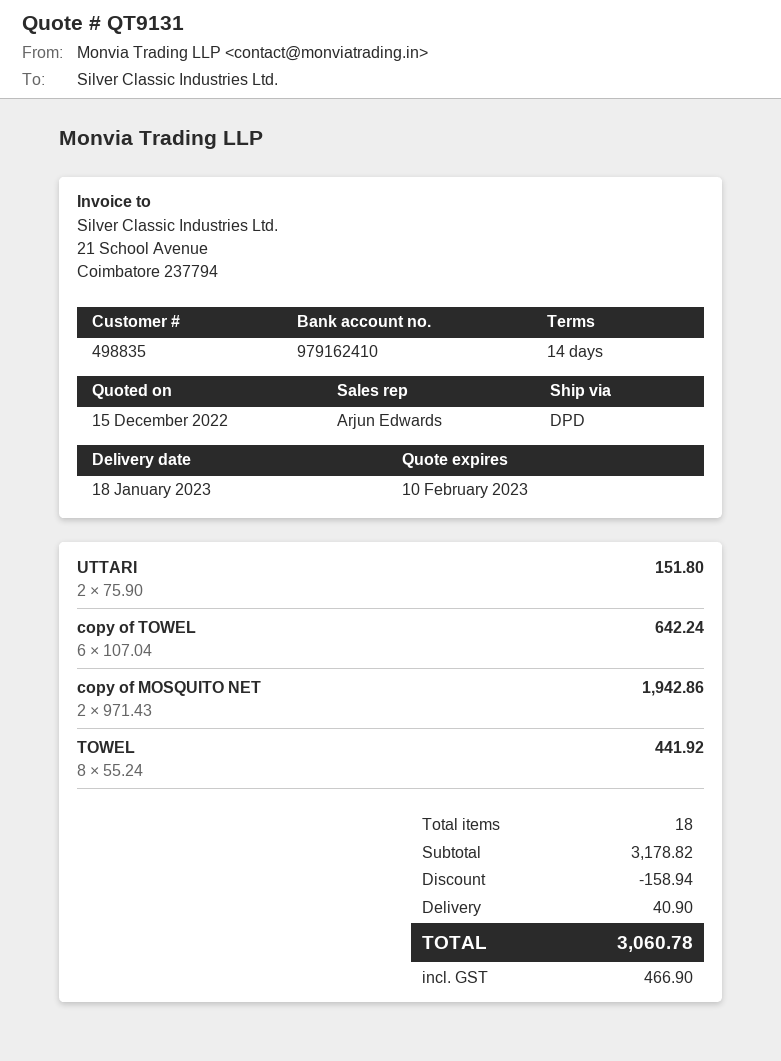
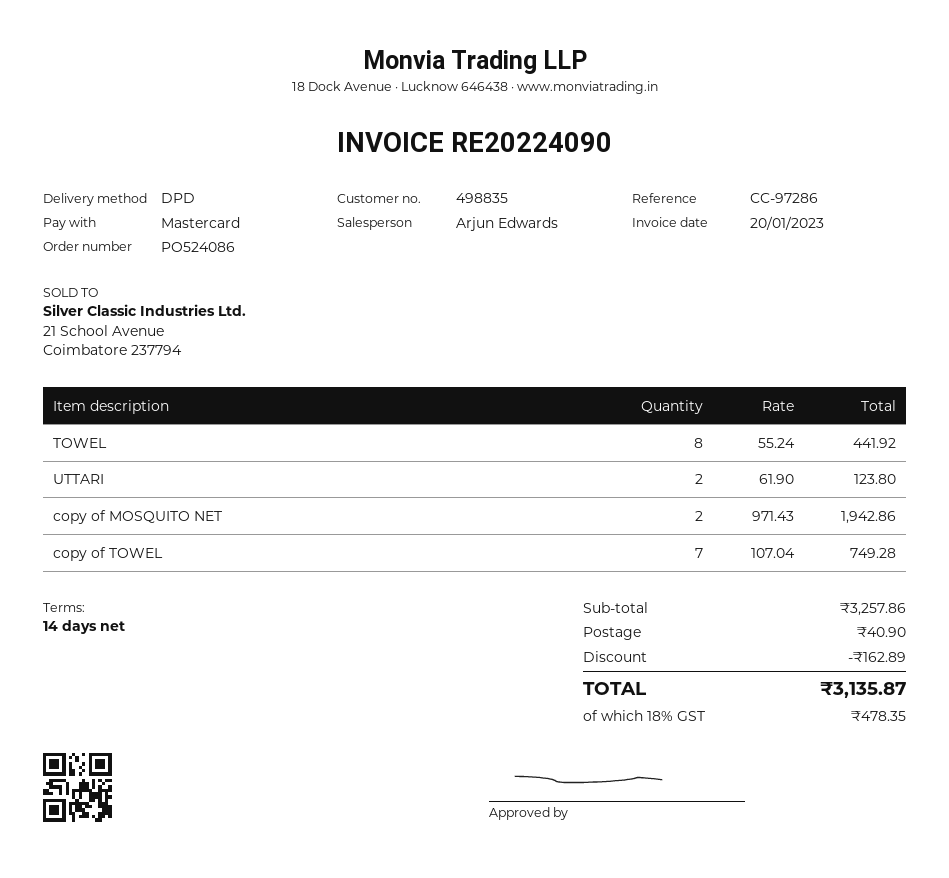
UTTARI: 2 x 75.90 = 151.80 -> 2 x 61.90 = 123.80
copy of TOWEL: 6 x 107.04 = 642.24 -> 7 x 107.04 = 749.28
subtotal: 3178.82 -> 3257.86
discount: 158.94 -> 162.89
tax: 466.90 -> 478.35
total: 3060.78 -> 3135.87

